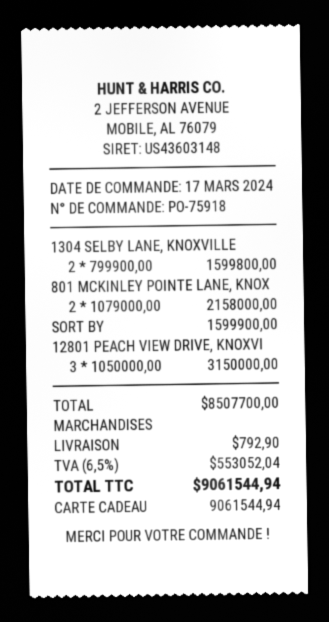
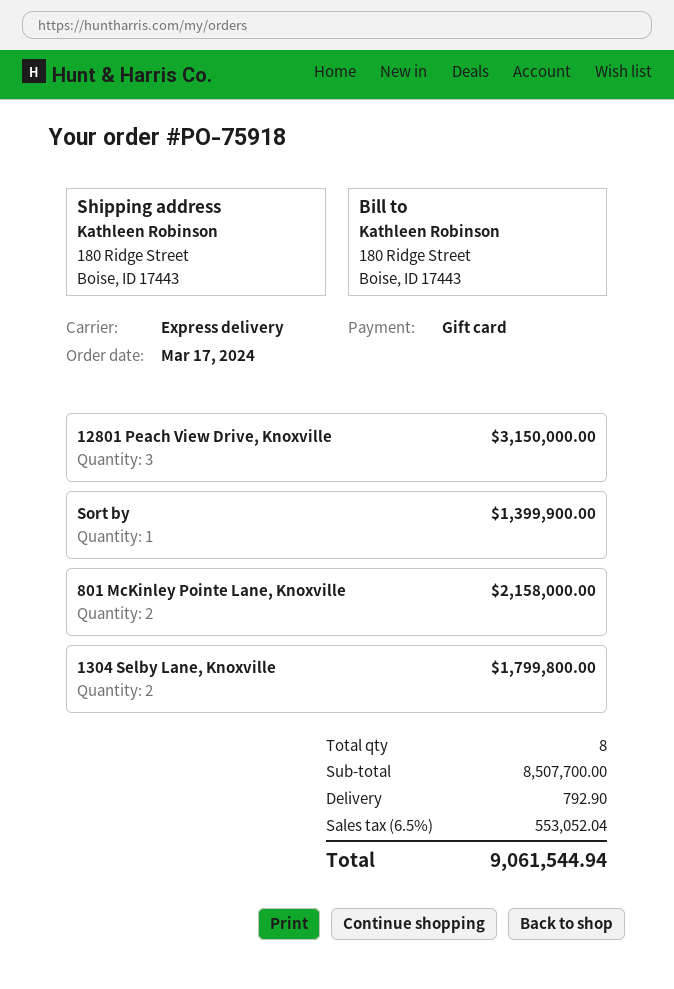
1304 SELBY LANE, KNOXVILLE: 2 for 1599800.00 -> 2 for 1799800.00
SORT BY: 1 for 1599900.00 -> 1 for 1399900.00

